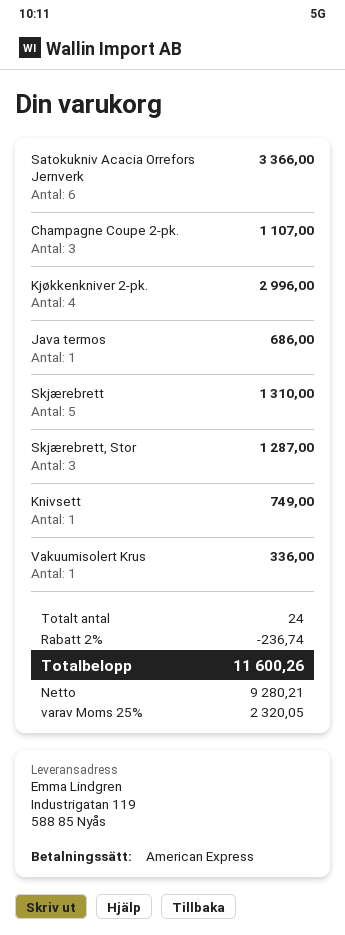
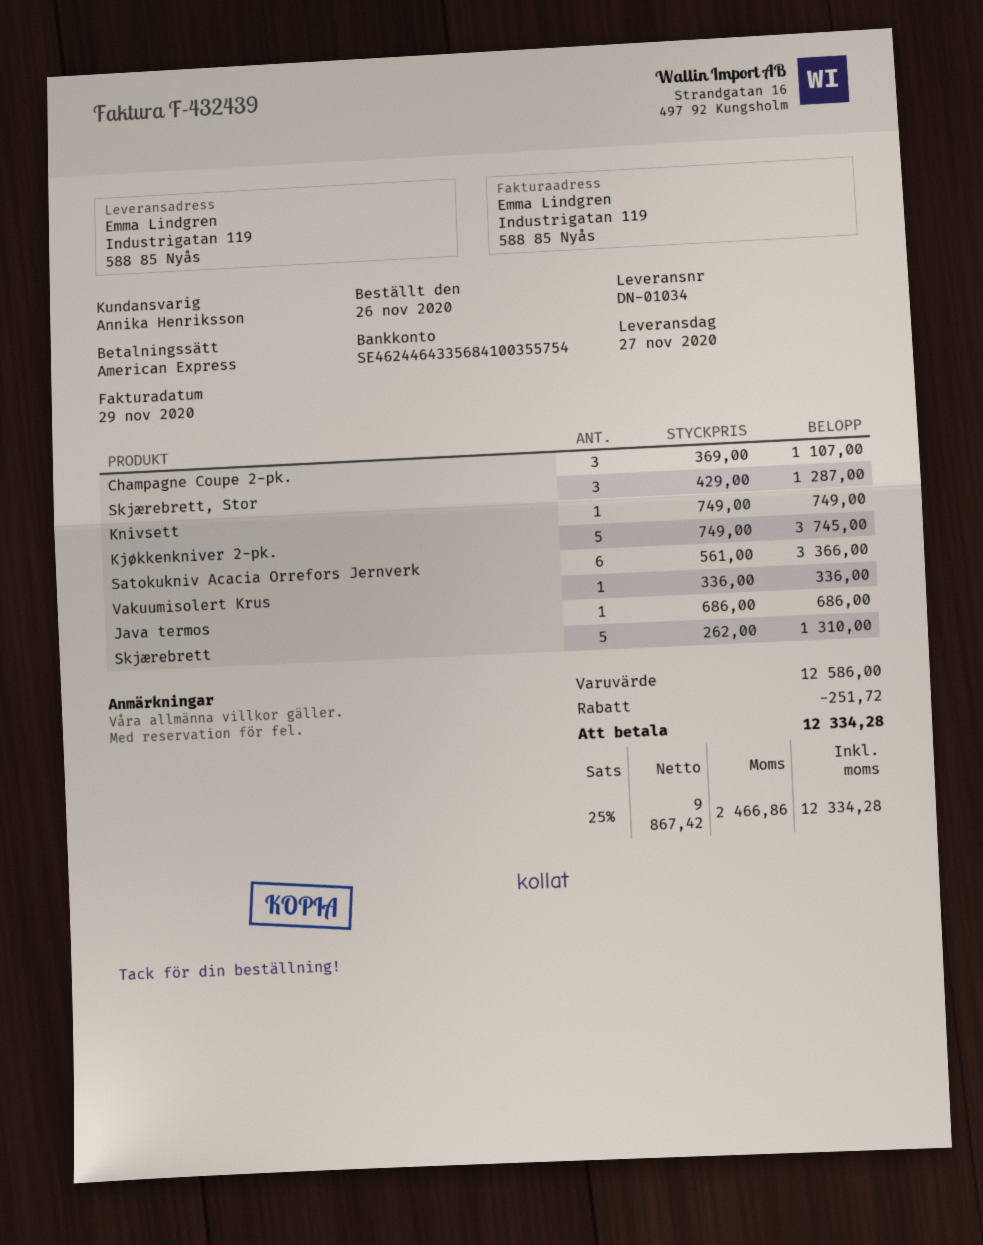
Kjøkkenkniver 2-pk.: 4 for 2996.00 -> 5 for 3745.00
discount: 236.74 -> 251.72
net: 9280.21 -> 9867.42
tax: 25% = 2320.05 -> 25% = 2466.86
total: 11600.26 -> 12334.28

